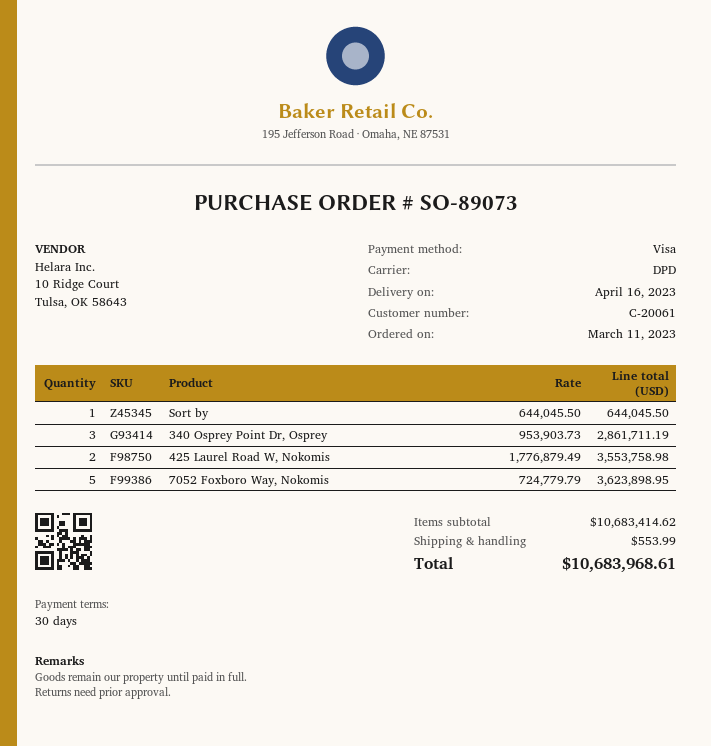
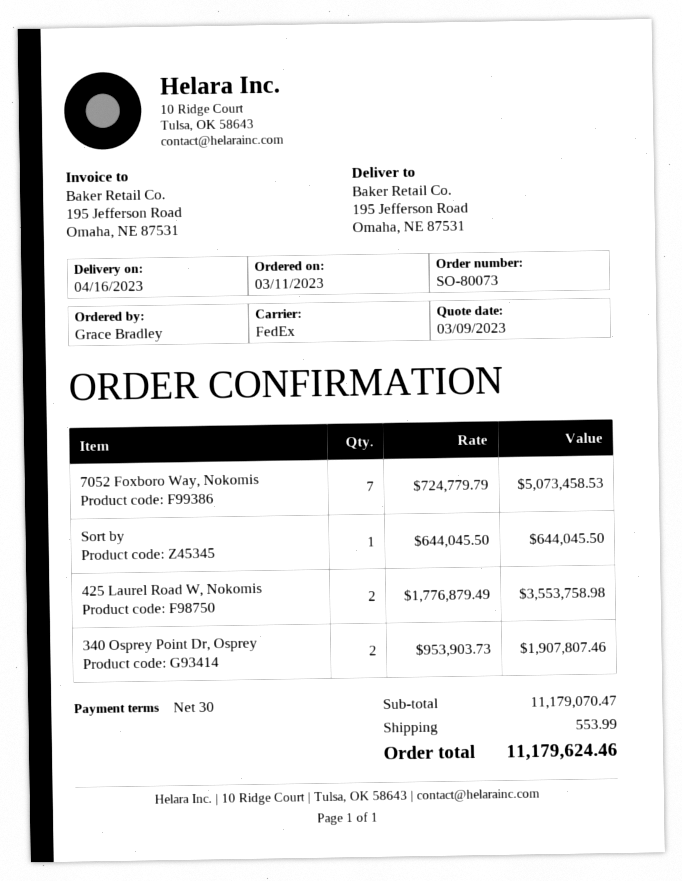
order number: SO-89073 -> SO-80073
shipping method: DPD -> FedEx
340 Osprey Point Dr, Osprey: 3 x 953903.73 = 2861711.19 -> 2 x 953903.73 = 1907807.46
7052 Foxboro Way, Nokomis: 5 x 724779.79 = 3623898.95 -> 7 x 724779.79 = 5073458.53
subtotal: 10683414.62 -> 11179070.47
total: 10683968.61 -> 11179624.46

